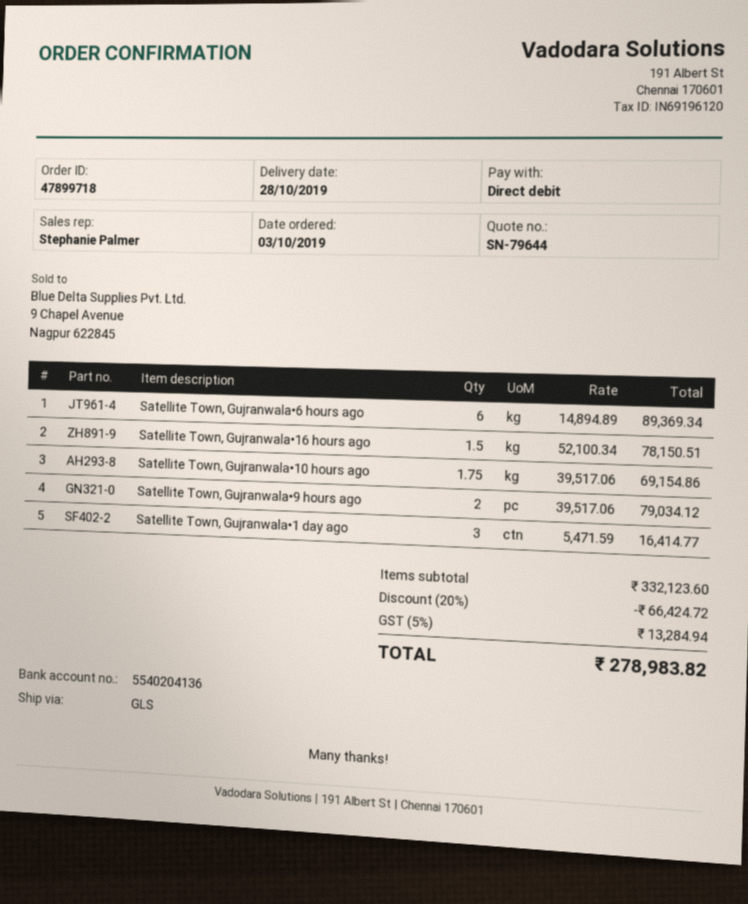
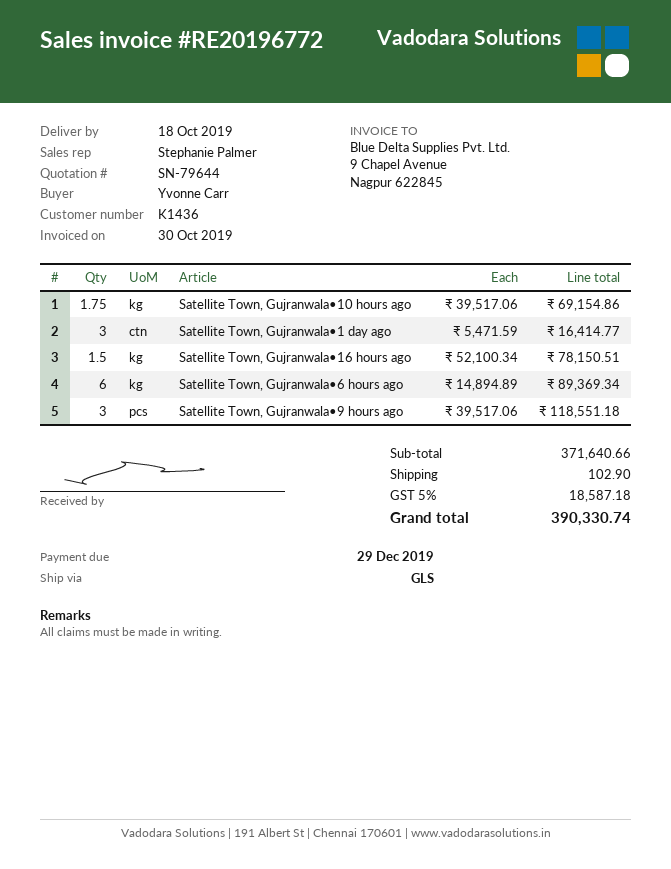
delivery date: 2019-10-28 -> 2019-10-18
Satellite Town, Gujranwala•9 hours ago: 2 x 39517.06 = 79034.12 -> 3 x 39517.06 = 118551.18
subtotal: 332123.60 -> 371640.66
discount: 20% = 66424.72 -> none
shipping: none -> 102.90
tax: 5% = 13284.94 -> 5% = 18587.18
total: 278983.82 -> 390330.74

